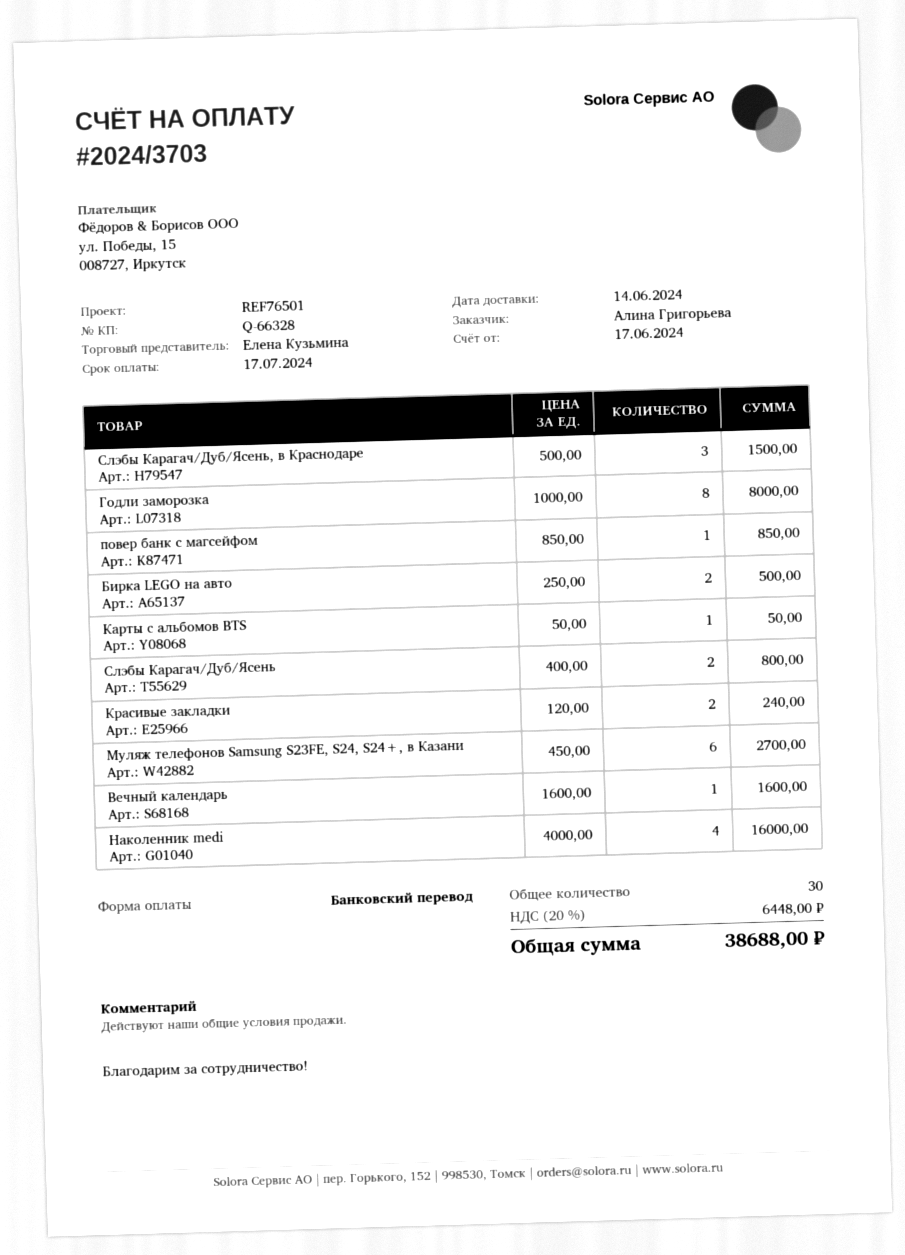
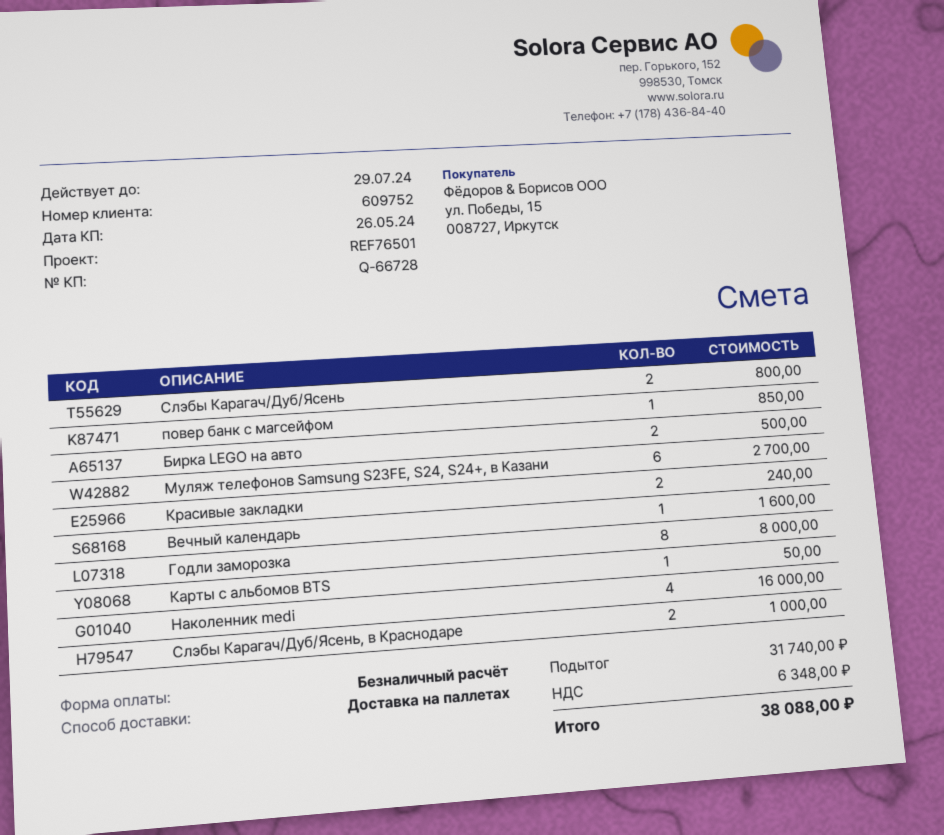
quote number: Q-66328 -> Q-66728
Слэбы Карагач/Дуб/Ясень, в Краснодаре: 3 for 1500.00 -> 2 for 1000.00
tax: 6448.00 -> 6348.00
total: 38688.00 -> 38088.00

